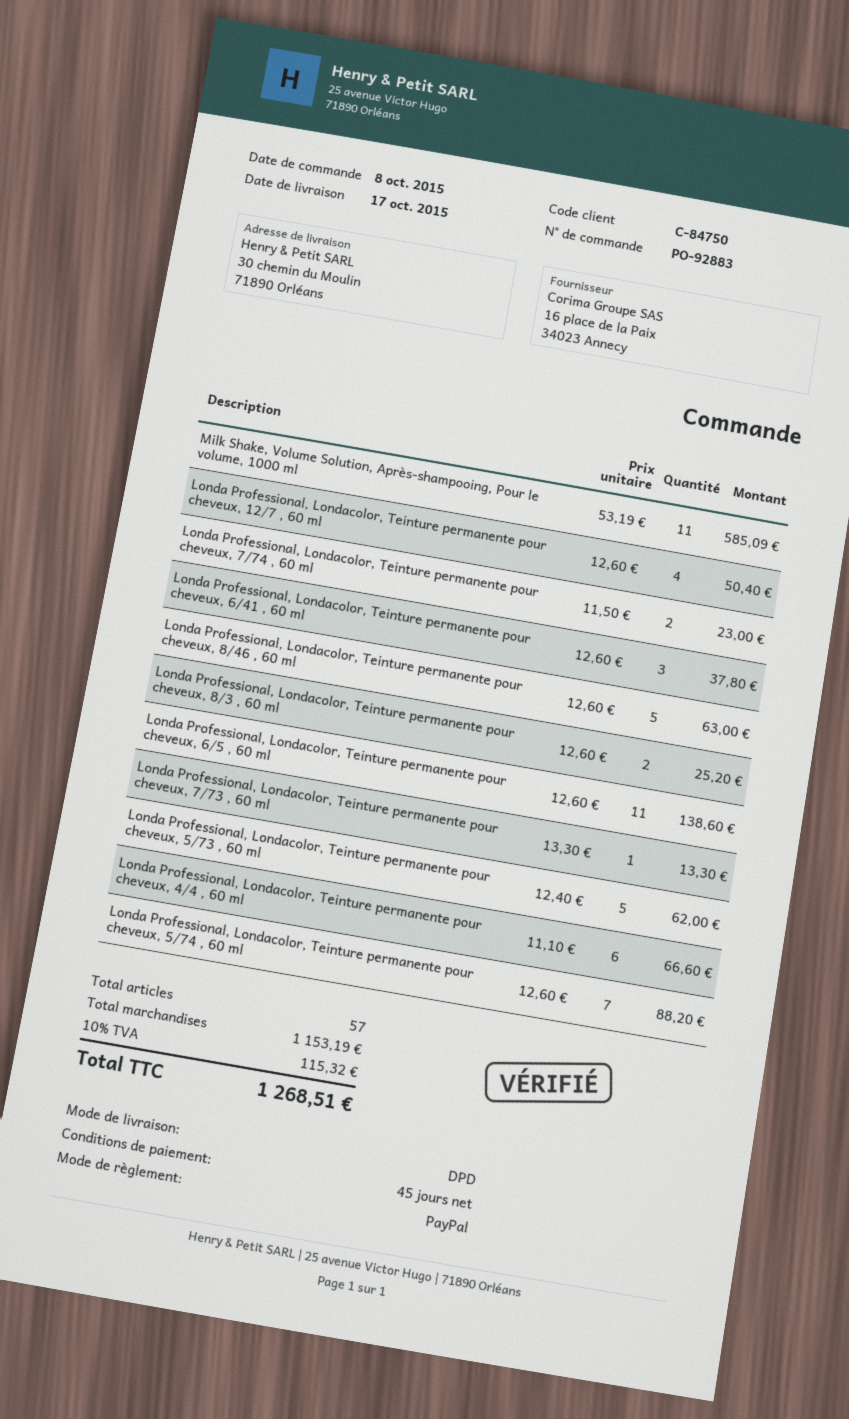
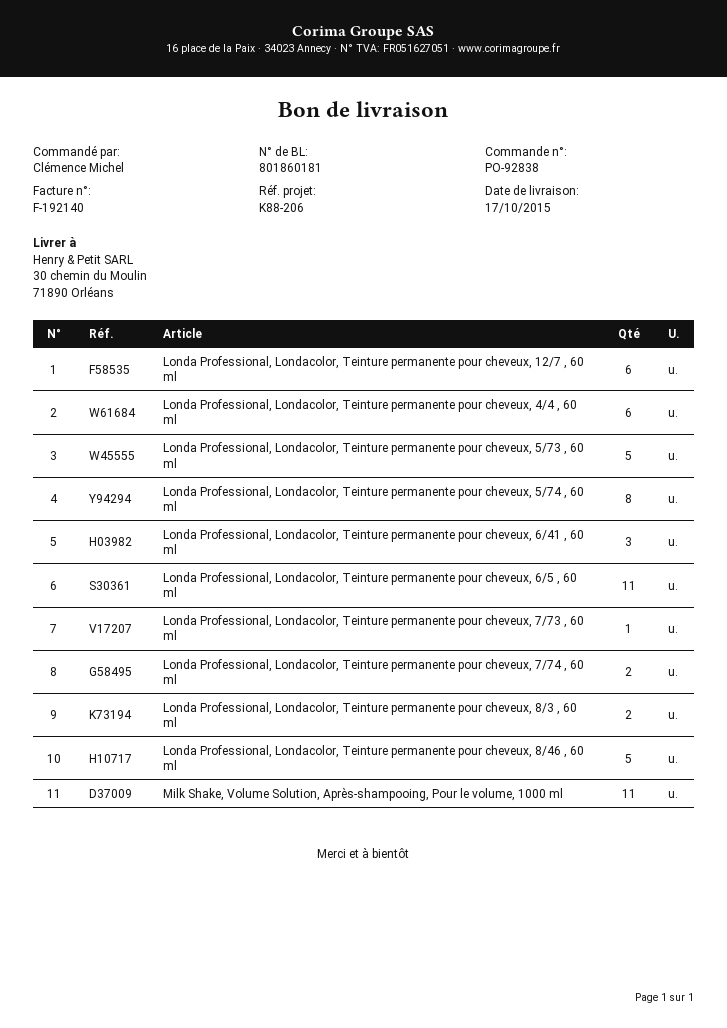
order number: PO-92883 -> PO-92838
Londa Professional, Londacolor, Teinture permanente pour cheveux, 12/7 , 60 ml: 4 -> 6
Londa Professional, Londacolor, Teinture permanente pour cheveux, 5/74 , 60 ml: 7 -> 8

